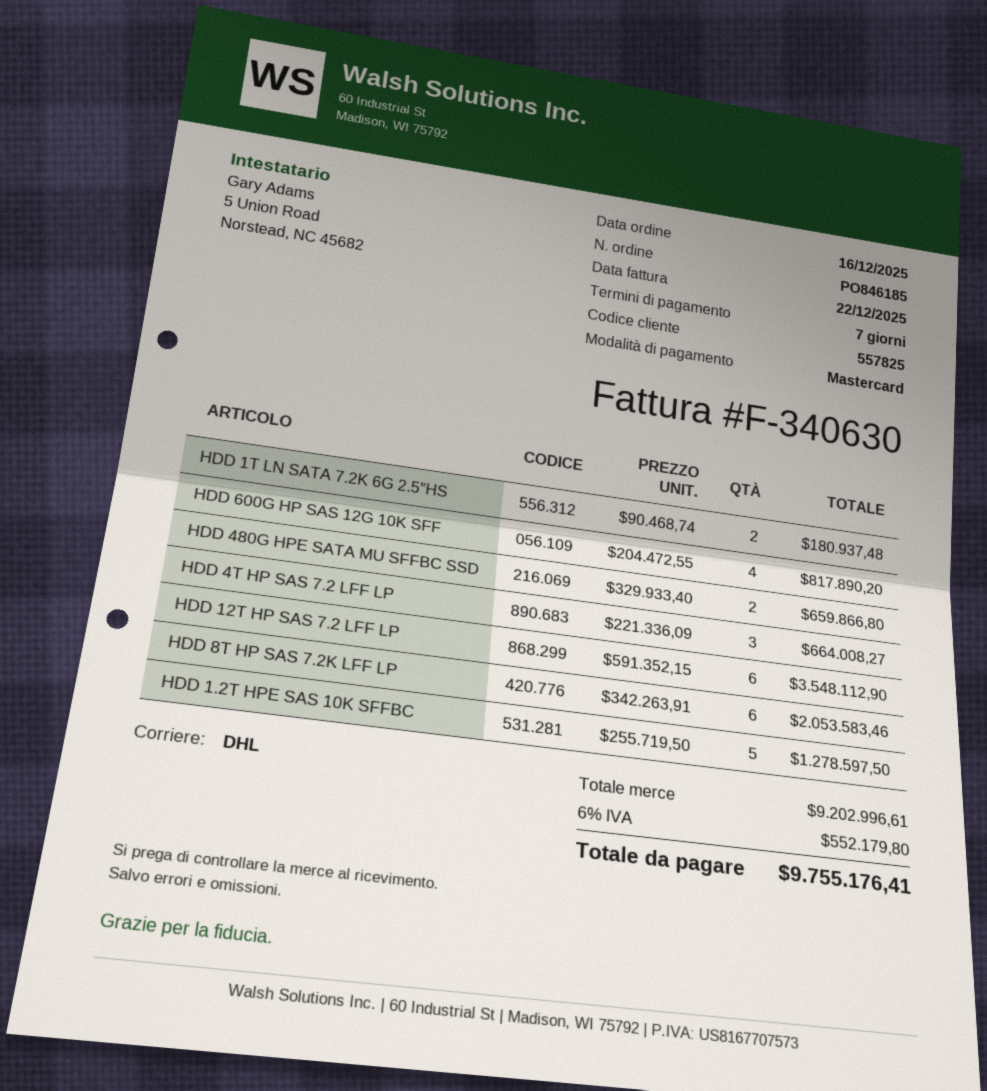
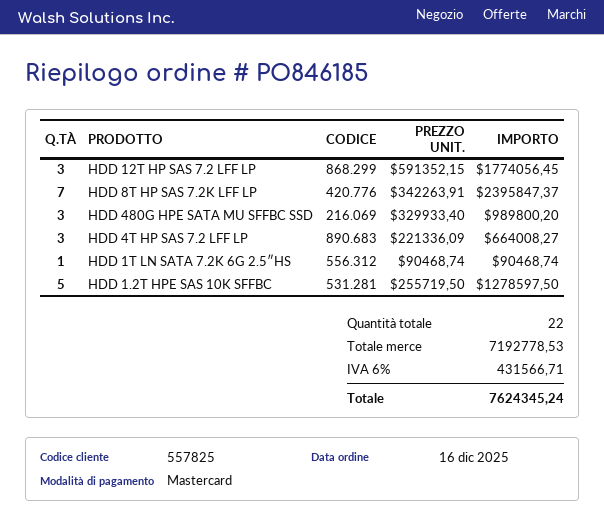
HDD 1T LN SATA 7.2K 6G 2.5″HS: 2 x 90468.74 = 180937.48 -> 1 x 90468.74 = 90468.74
HDD 600G HP SAS 12G 10K SFF: 4 x 204472.55 = 817890.20 -> none
HDD 480G HPE SATA MU SFFBC SSD: 2 x 329933.40 = 659866.80 -> 3 x 329933.40 = 989800.20
HDD 12T HP SAS 7.2 LFF LP: 6 x 591352.15 = 3548112.90 -> 3 x 591352.15 = 1774056.45
HDD 8T HP SAS 7.2K LFF LP: 6 x 342263.91 = 2053583.46 -> 7 x 342263.91 = 2395847.37
subtotal: 9202996.61 -> 7192778.53
tax: 6% = 552179.80 -> 6% = 431566.71
total: 9755176.41 -> 7624345.24

